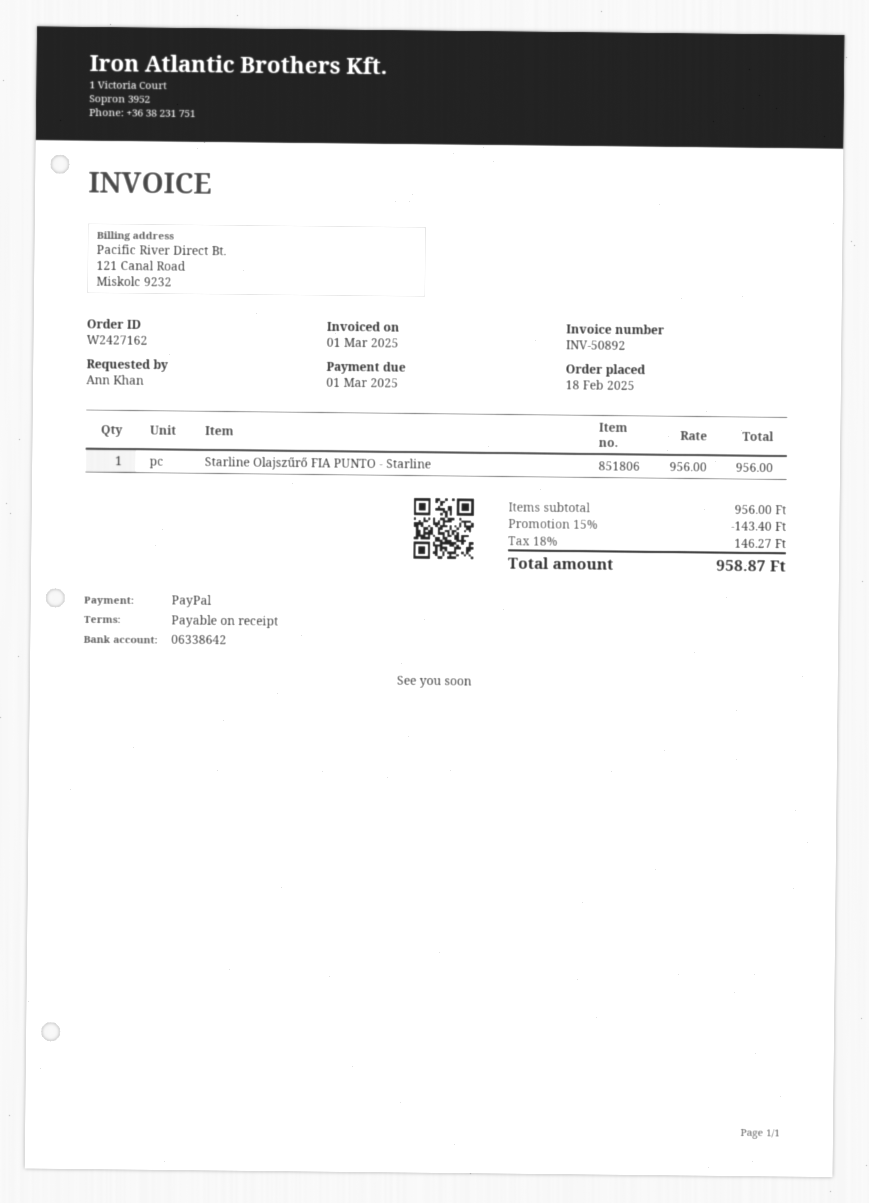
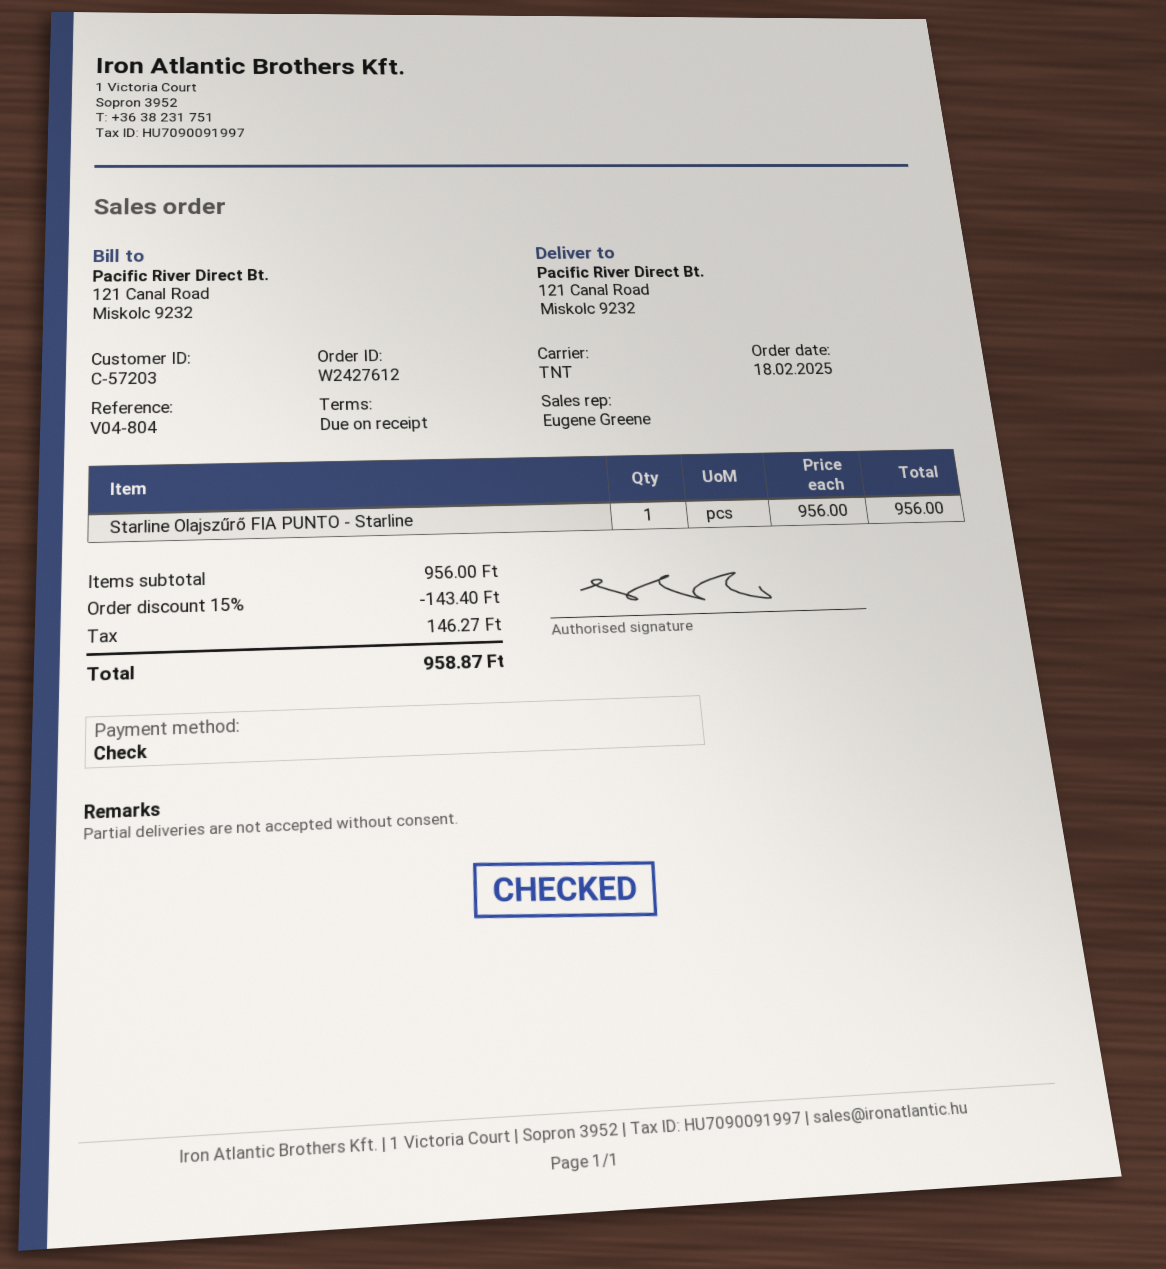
order number: W2427162 -> W2427612
payment method: PayPal -> cheque

